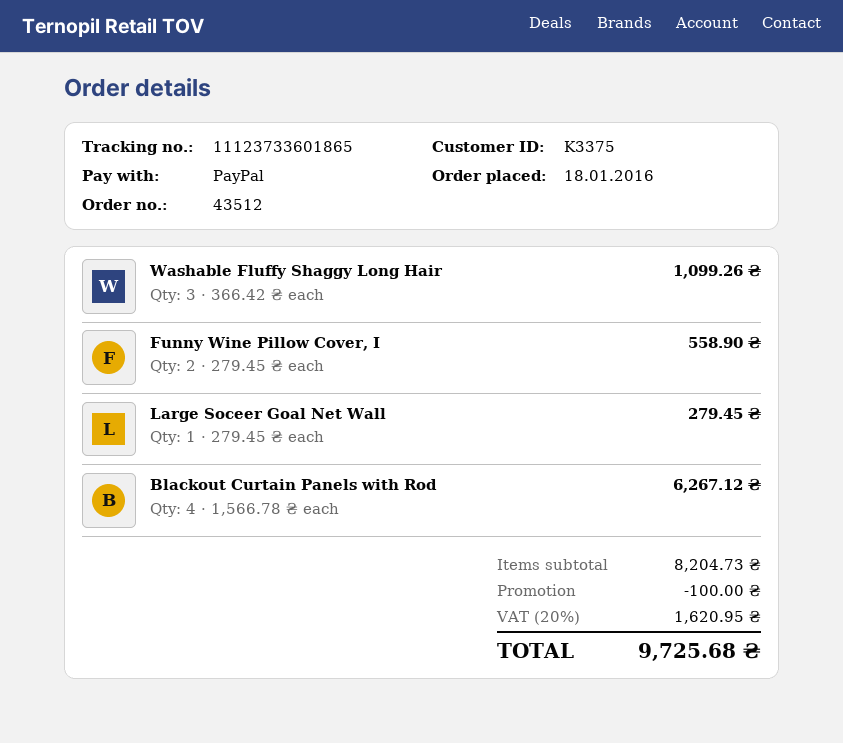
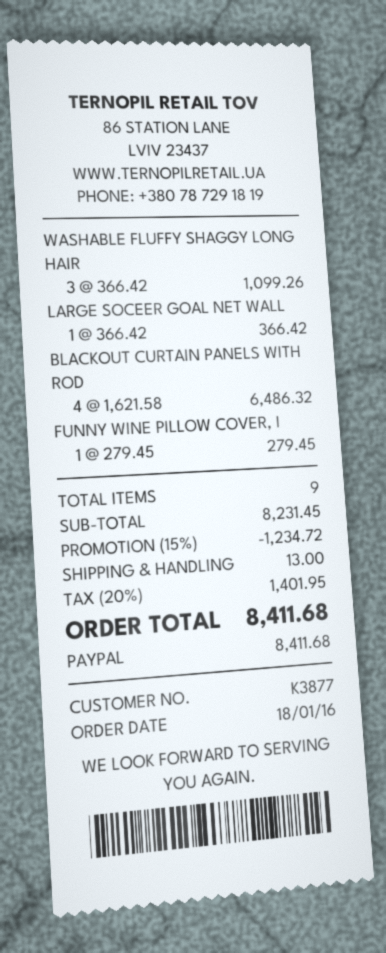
customer number: K3375 -> K3877
Funny Wine Pillow Cover, I: 2 x 279.45 = 558.90 -> 1 x 279.45 = 279.45
Large Soceer Goal Net Wall: 1 x 279.45 = 279.45 -> 1 x 366.42 = 366.42
Blackout Curtain Panels with Rod: 4 x 1566.78 = 6267.12 -> 4 x 1621.58 = 6486.32
subtotal: 8204.73 -> 8231.45
discount: 100.00 -> 1234.72
shipping: none -> 13.00
tax: 20% = 1620.95 -> 20% = 1401.95
total: 9725.68 -> 8411.68

